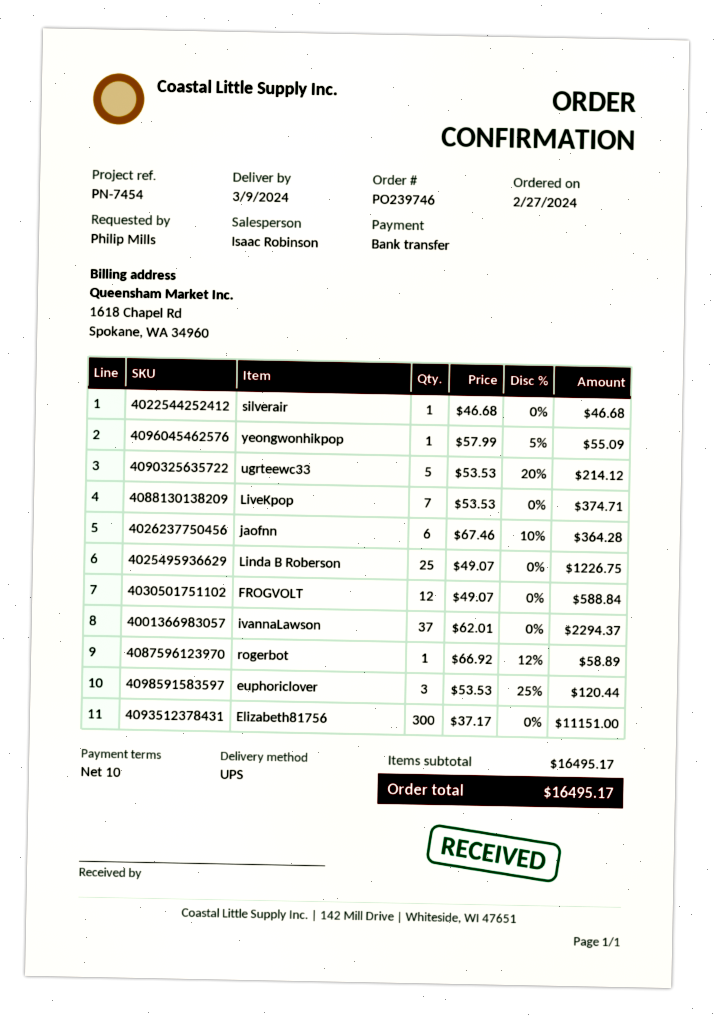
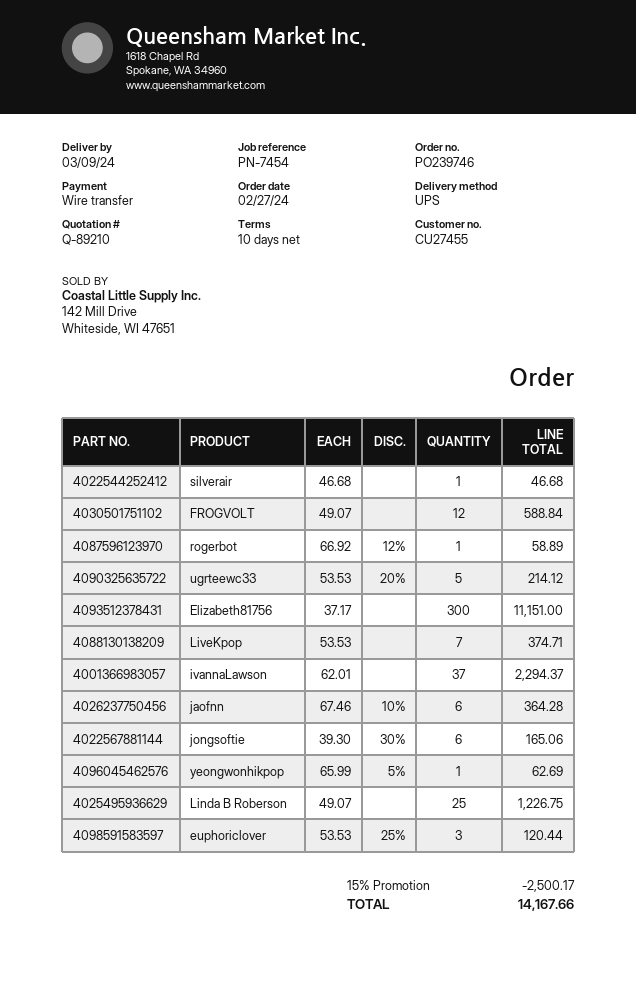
yeongwonhikpop: 1 x 57.99 - 5% = 55.09 -> 1 x 65.99 - 5% = 62.69
jongsoftie: none -> 6 x 39.30 - 30% = 165.06
discount: none -> 15% = 2500.17
total: 16495.17 -> 14167.66

